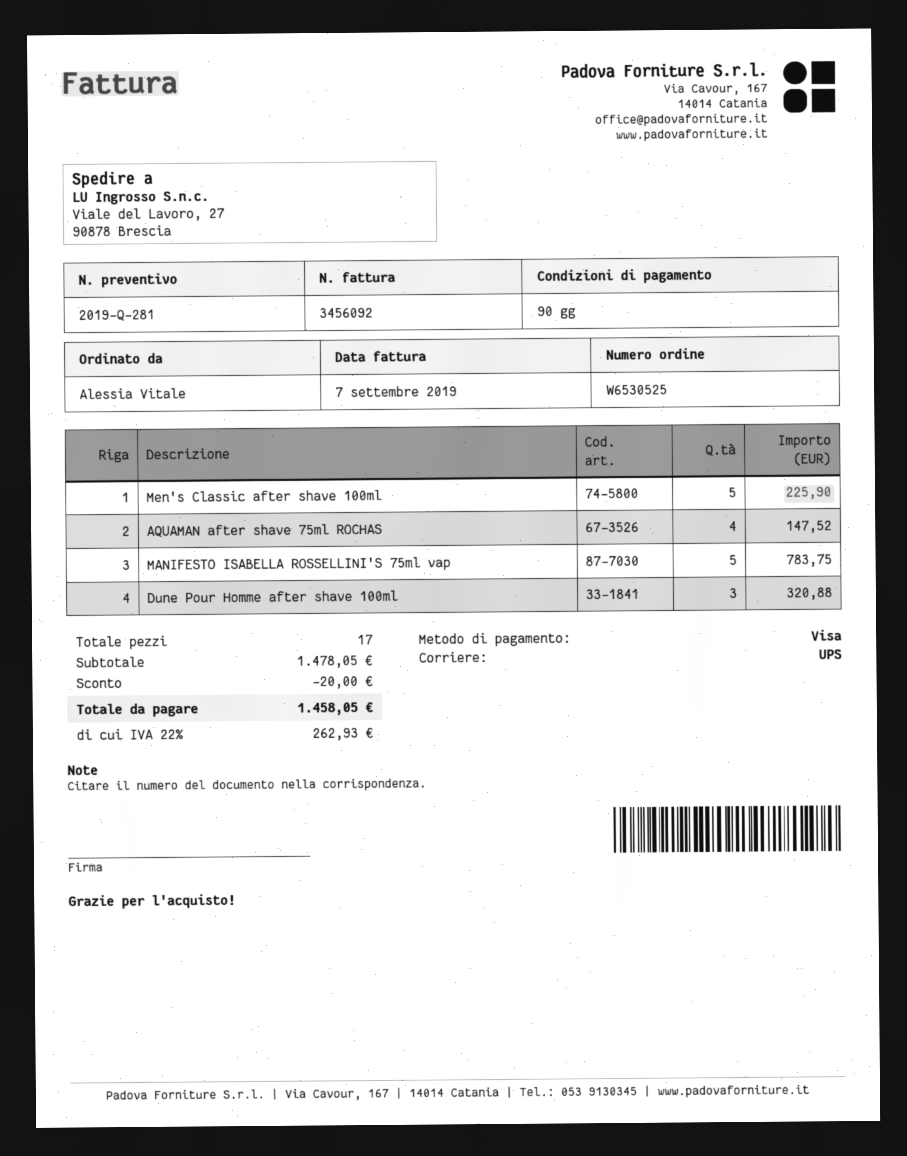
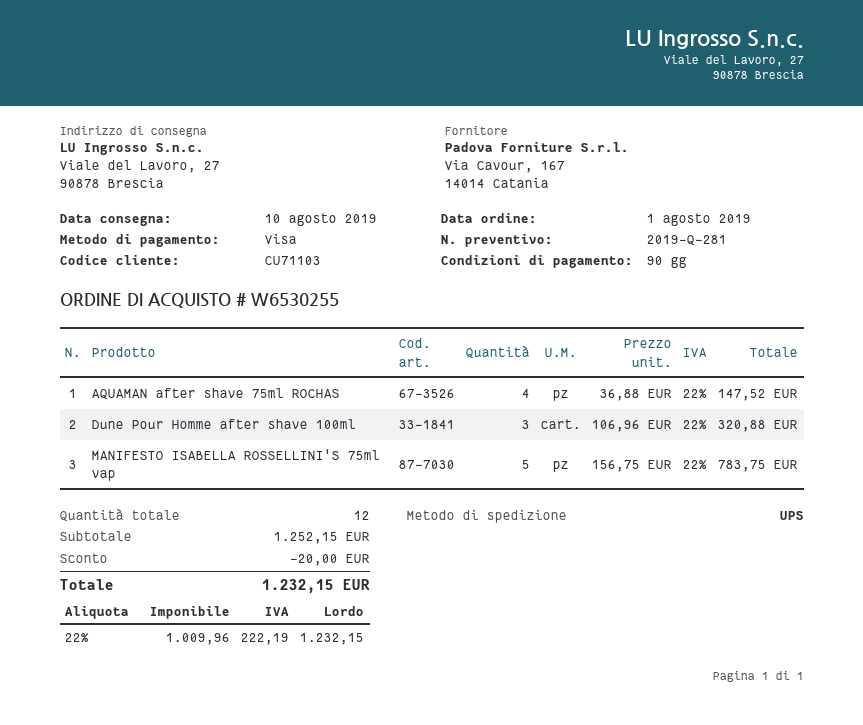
order number: W6530525 -> W6530255
Men's Classic after shave 100ml: 5 for 225.90 -> none
total quantity: 17 -> 12
subtotal: 1478.05 -> 1252.15
tax: 22% = 262.93 -> 22% = 222.19
total: 1458.05 -> 1232.15

